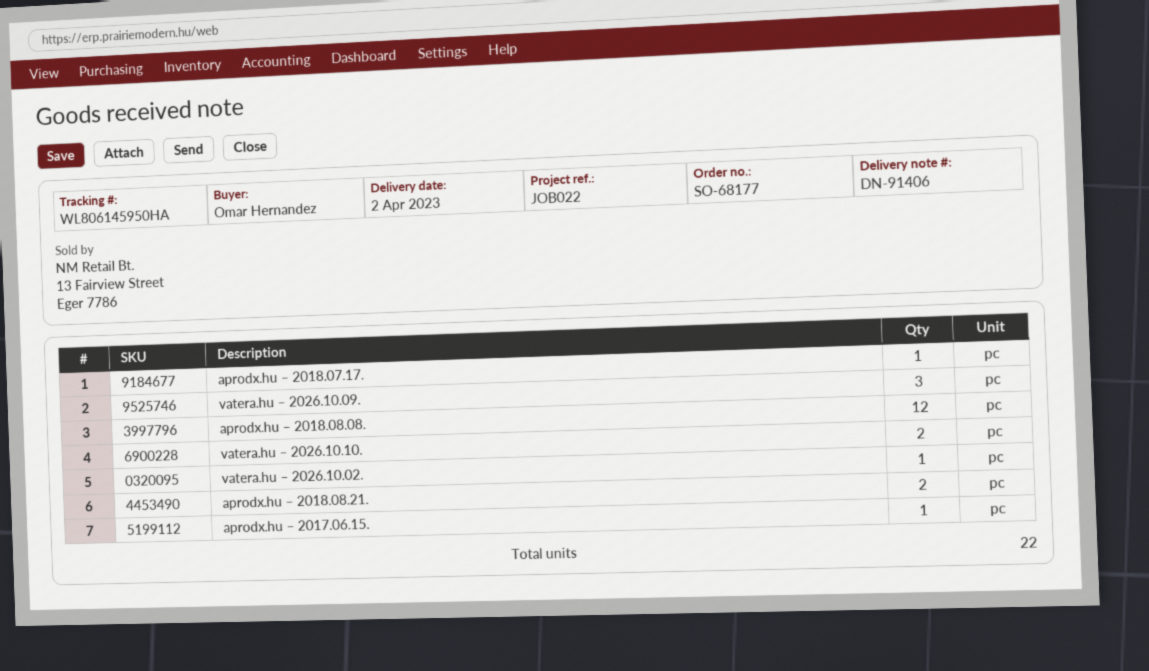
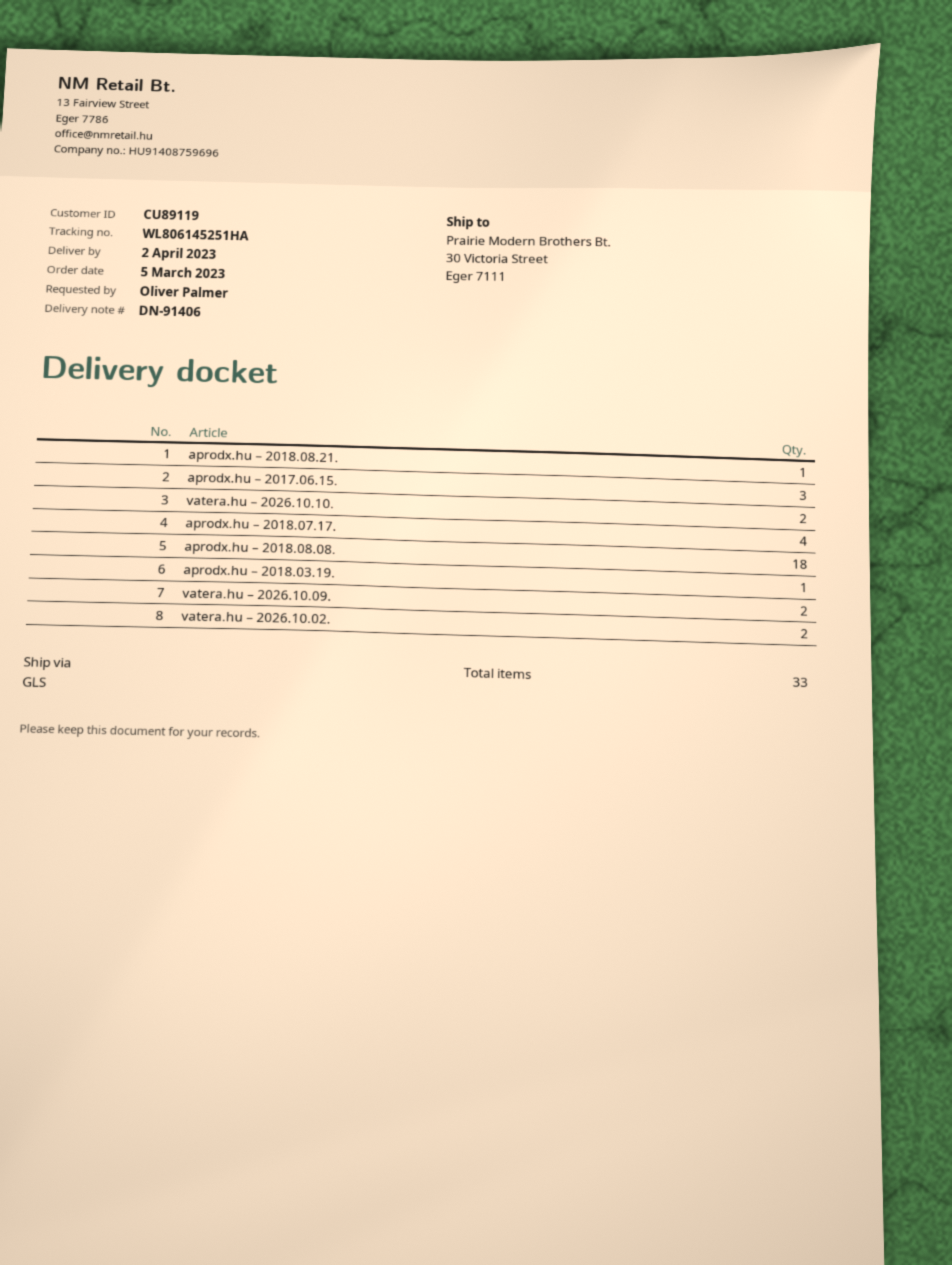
ordered by: Omar Hernandez -> Oliver Palmer
tracking number: WL806145950HA -> WL806145251HA
aprodx.hu – 2018.07.17.: 1 -> 4
vatera.hu – 2026.10.09.: 3 -> 2
aprodx.hu – 2018.08.08.: 12 -> 18
vatera.hu – 2026.10.02.: 1 -> 2
aprodx.hu – 2018.08.21.: 2 -> 1
aprodx.hu – 2017.06.15.: 1 -> 3
aprodx.hu – 2018.03.19.: none -> 1
total quantity: 22 -> 33

